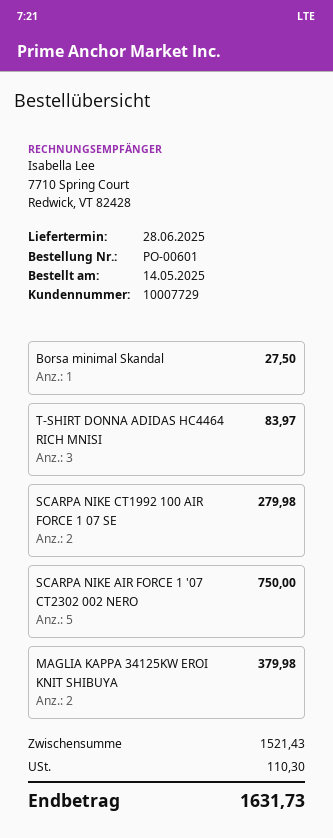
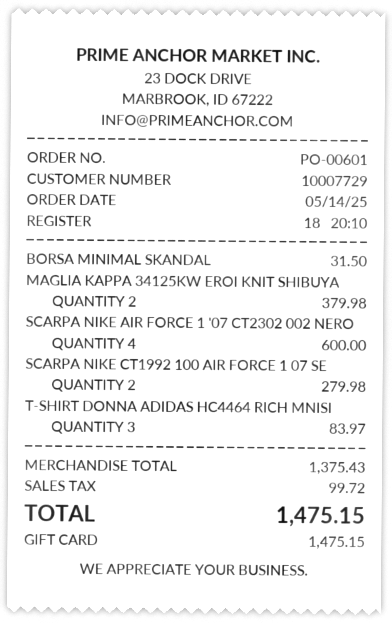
Borsa minimal Skandal: 1 for 27.50 -> 1 for 31.50
SCARPA NIKE AIR FORCE 1 '07 CT2302 002 NERO: 5 for 750.00 -> 4 for 600.00
subtotal: 1521.43 -> 1375.43
tax: 110.30 -> 99.72
total: 1631.73 -> 1475.15

